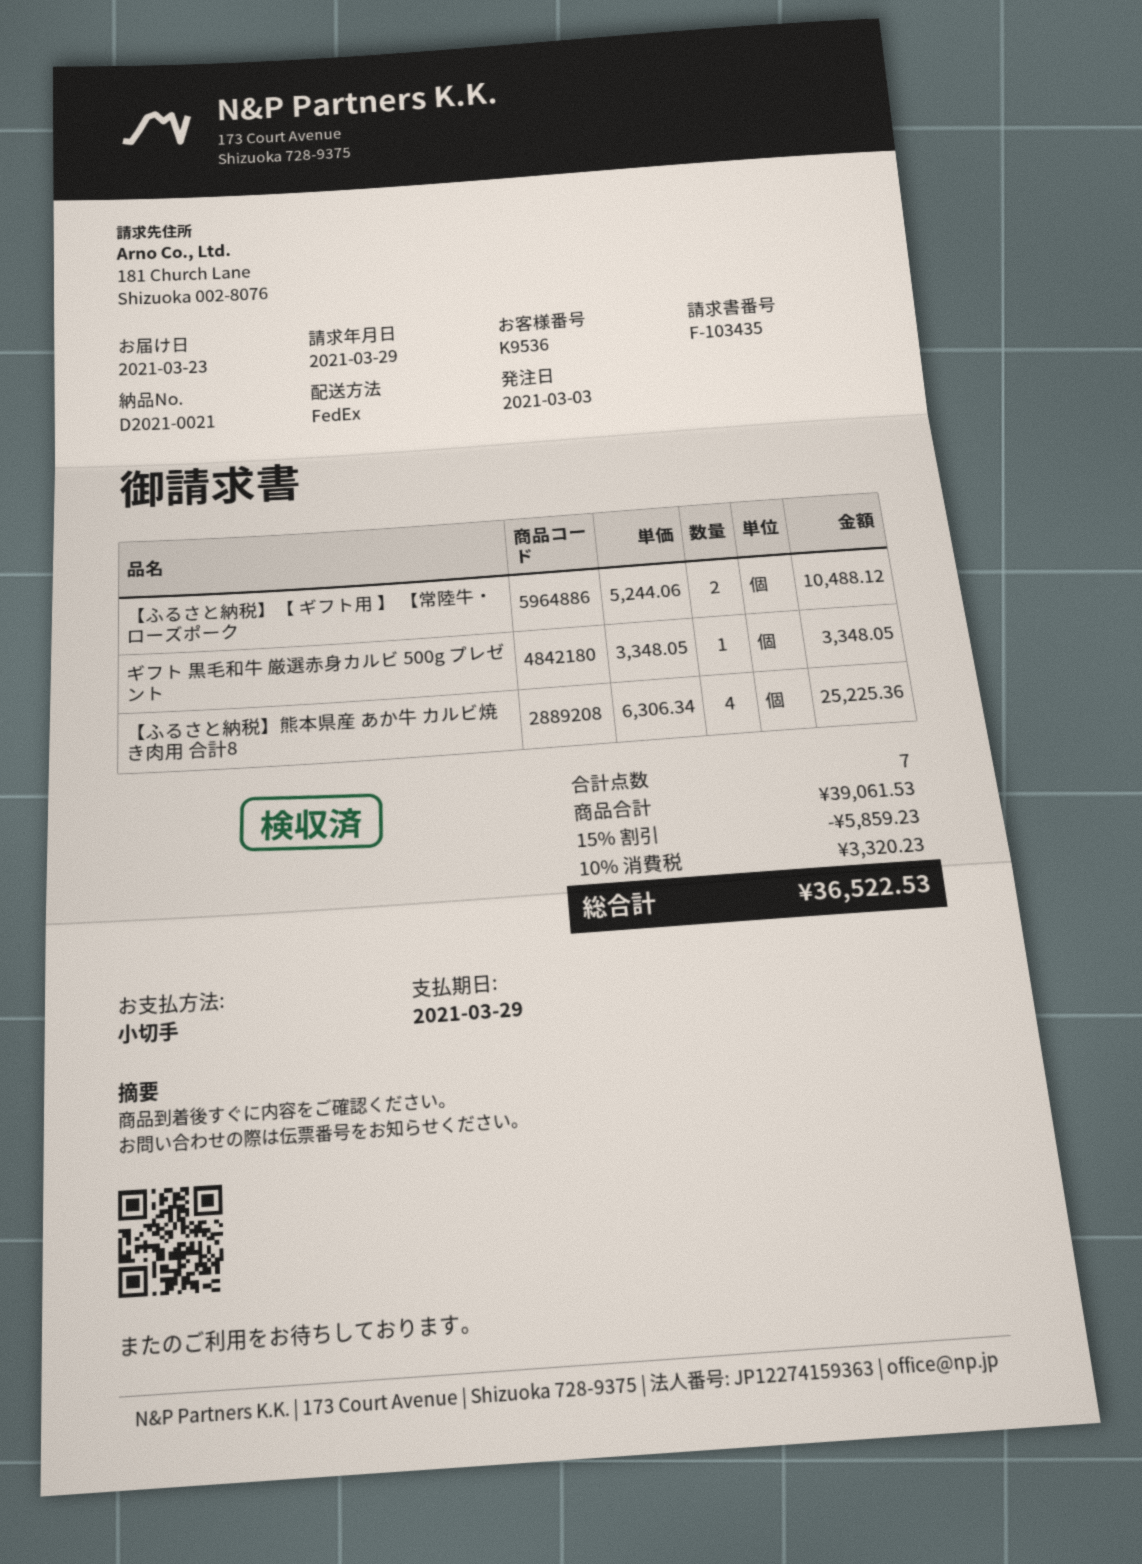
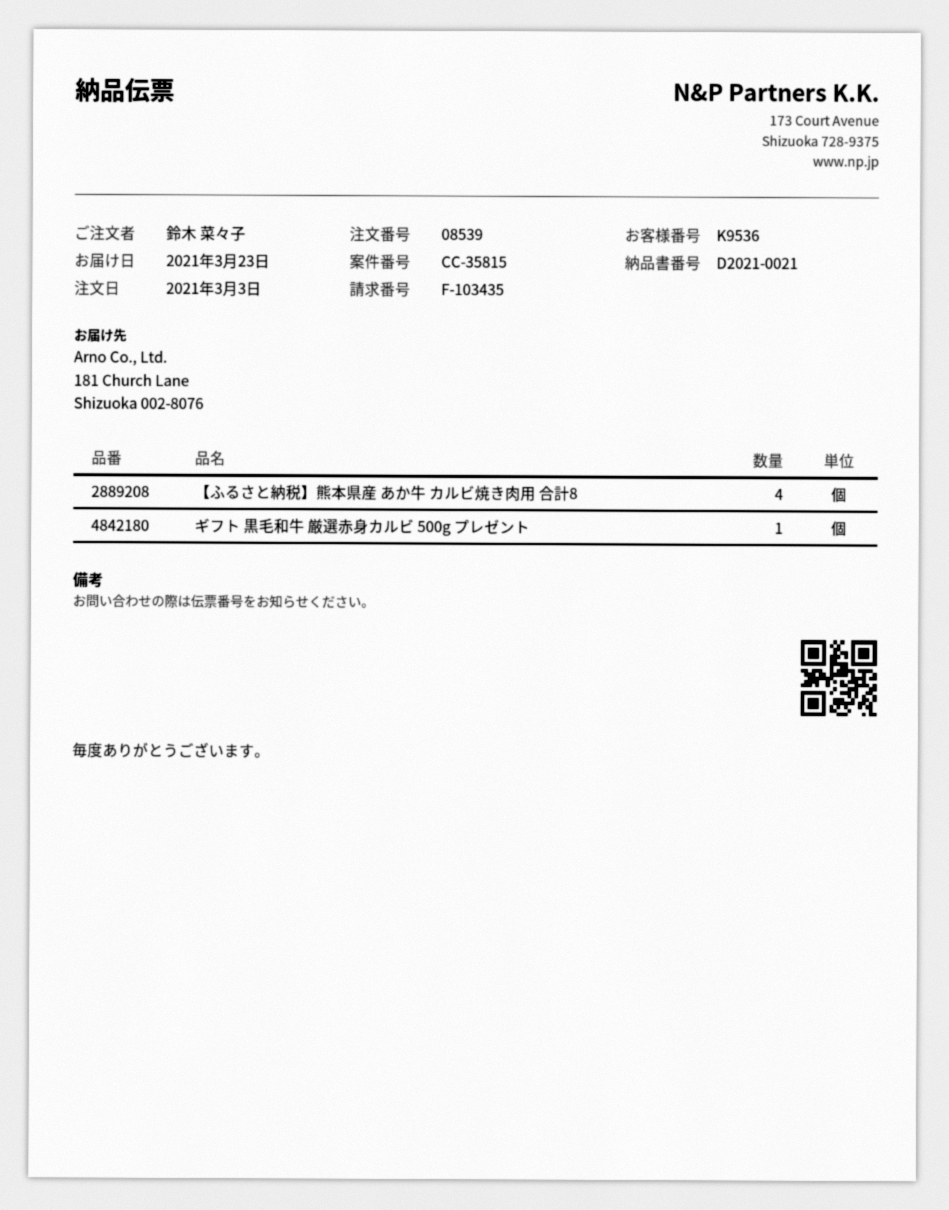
【ふるさと納税】【 ギフト用 】 【常陸牛・ローズポーク: 2 -> none

